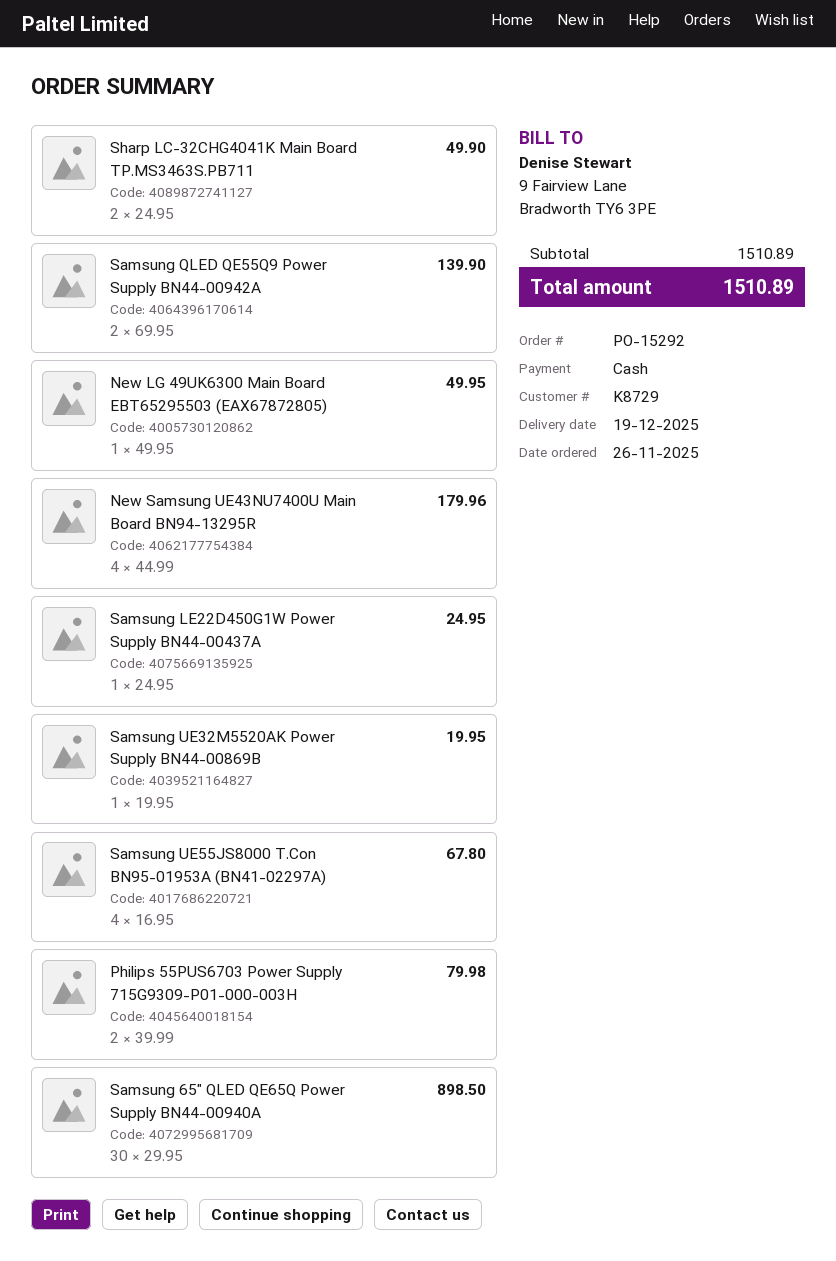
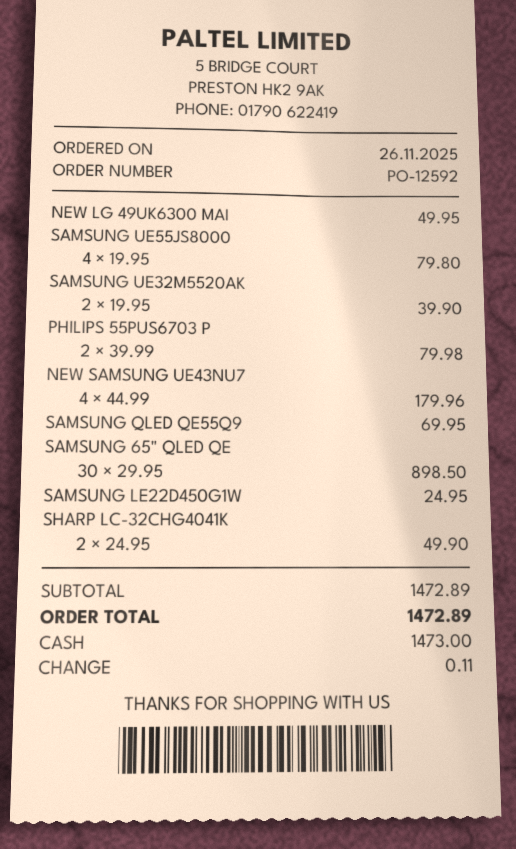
order number: PO-15292 -> PO-12592
Samsung QLED QE55Q9 Power Supply BN44-00942A: 2 x 69.95 = 139.90 -> 1 x 69.95 = 69.95
Samsung UE32M5520AK Power Supply BN44-00869B: 1 x 19.95 = 19.95 -> 2 x 19.95 = 39.90
Samsung UE55JS8000 T.Con BN95-01953A (BN41-02297A): 4 x 16.95 = 67.80 -> 4 x 19.95 = 79.80
subtotal: 1510.89 -> 1472.89
total: 1510.89 -> 1472.89

